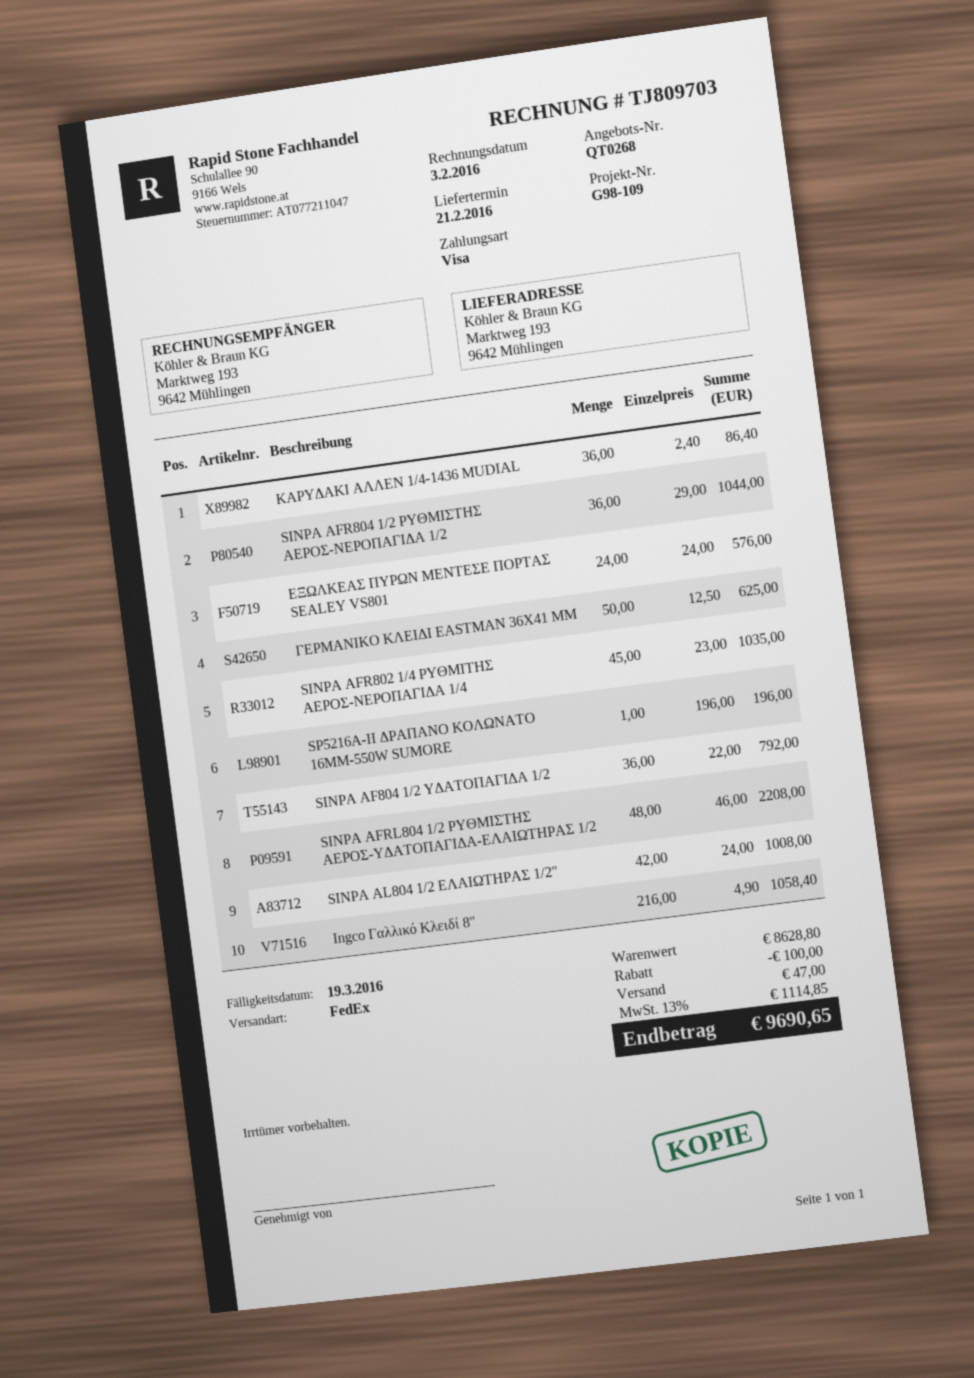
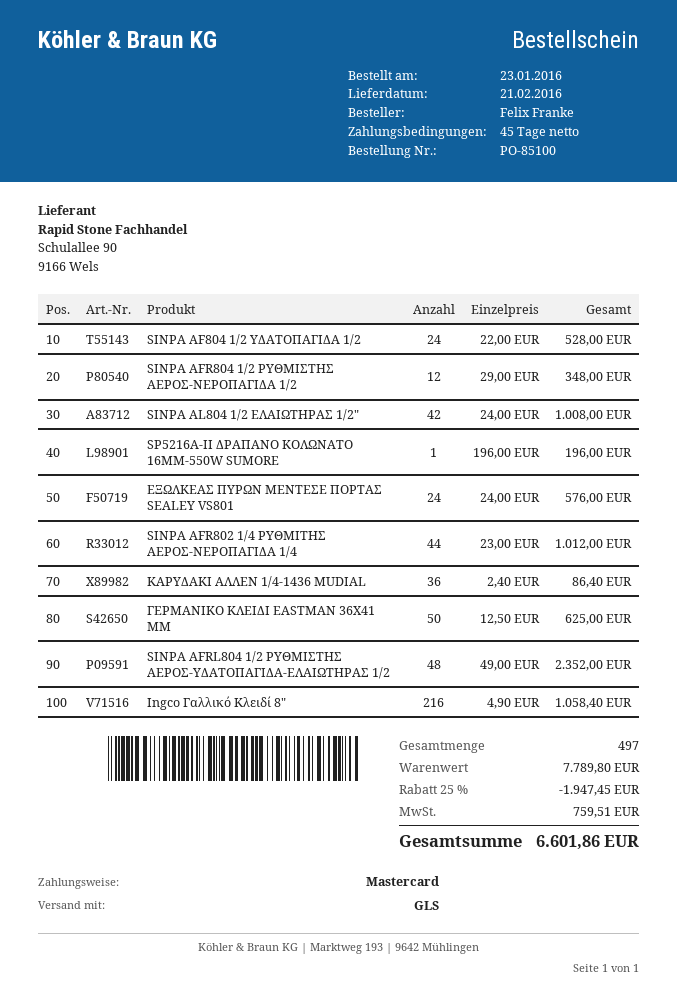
payment method: Visa -> Mastercard
shipping method: FedEx -> GLS
SINPA AFR804 1/2 ΡΥΘΜΙΣΤΗΣ ΑΕΡΟΣ-ΝΕΡΟΠΑΓΙΔΑ 1/2: 36 x 29.00 = 1044.00 -> 12 x 29.00 = 348.00
SINPA AFR802 1/4 ΡΥΘΜΙΤΗΣ ΑΕΡΟΣ-ΝΕΡΟΠΑΓΙΔΑ 1/4: 45 x 23.00 = 1035.00 -> 44 x 23.00 = 1012.00
SINPA AF804 1/2 ΥΔΑΤΟΠΑΓΙΔΑ 1/2: 36 x 22.00 = 792.00 -> 24 x 22.00 = 528.00
SINPA AFRL804 1/2 ΡΥΘΜΙΣΤΗΣ ΑΕΡΟΣ-ΥΔΑΤΟΠΑΓΙΔΑ-ΕΛΑΙΩΤΗΡΑΣ 1/2: 48 x 46.00 = 2208.00 -> 48 x 49.00 = 2352.00
subtotal: 8628.80 -> 7789.80
discount: 100.00 -> 1947.45
shipping: 47.00 -> none
tax: 1114.85 -> 759.51
total: 9690.65 -> 6601.86

